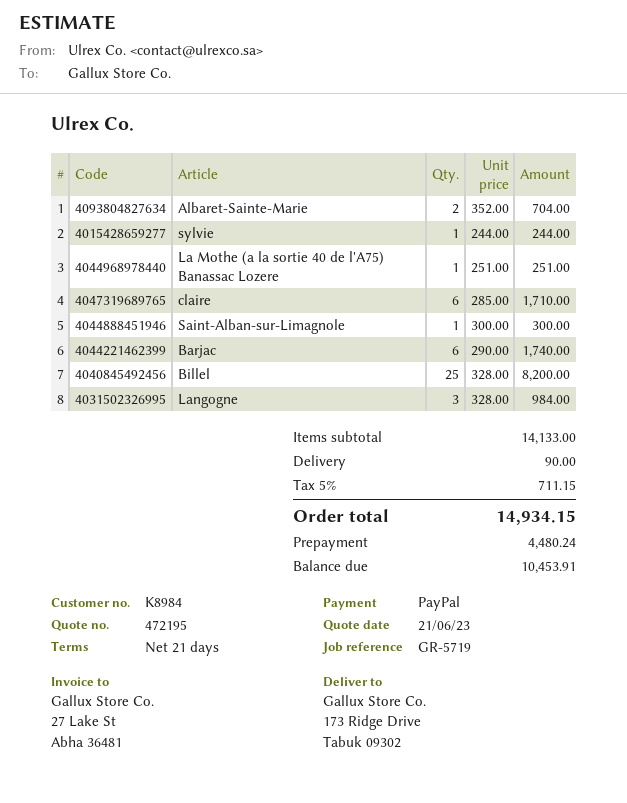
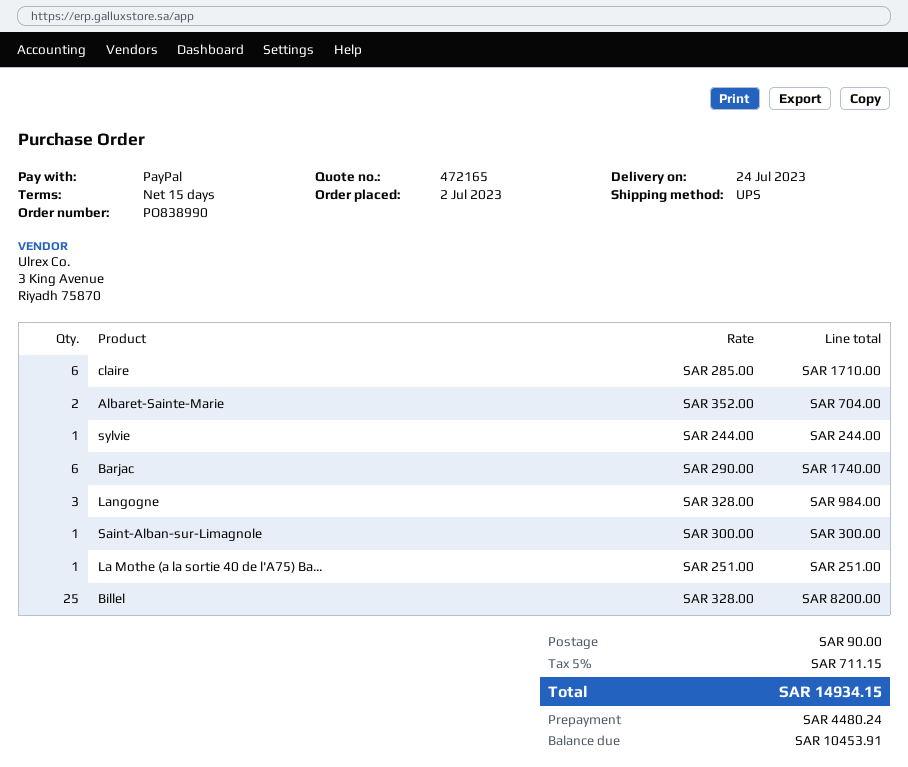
quote number: 472195 -> 472165
payment terms: 21 days -> 15 days

